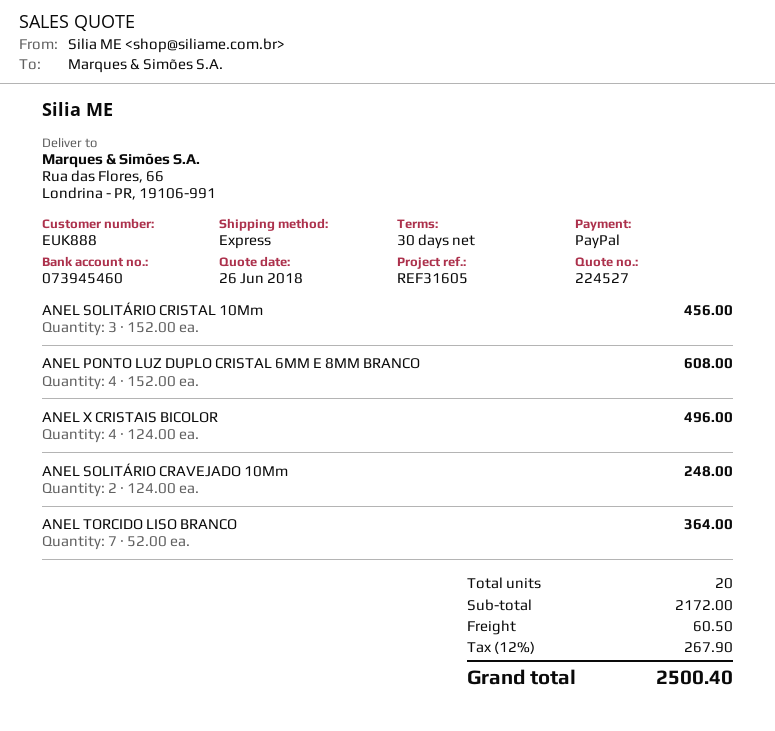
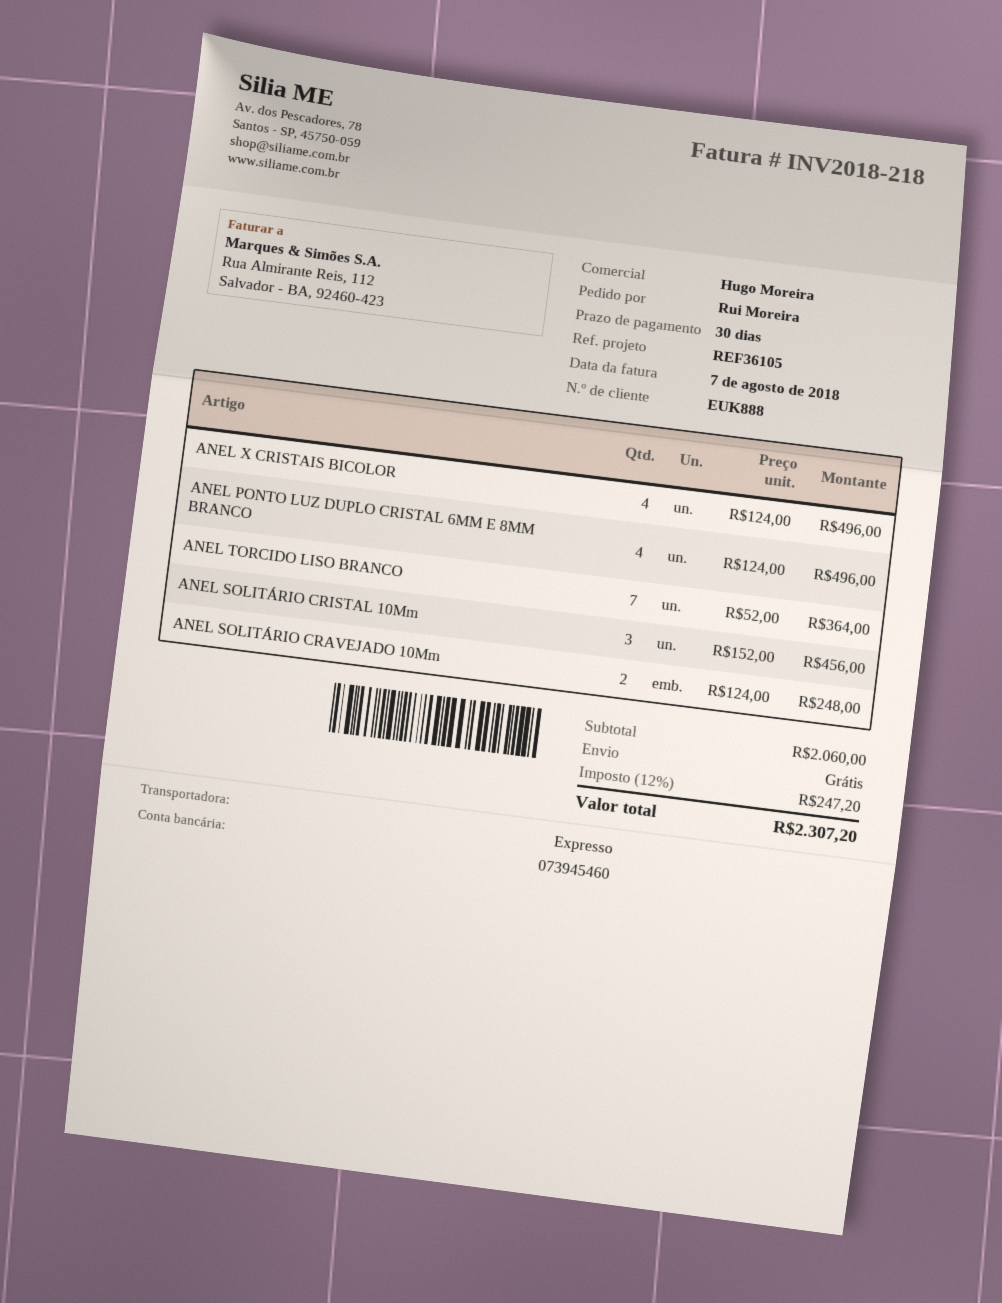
reference: REF31605 -> REF36105
ANEL PONTO LUZ DUPLO CRISTAL 6MM E 8MM BRANCO: 4 x 152.00 = 608.00 -> 4 x 124.00 = 496.00
subtotal: 2172.00 -> 2060.00
shipping: 60.50 -> 0.00
tax: 12% = 267.90 -> 12% = 247.20
total: 2500.40 -> 2307.20

